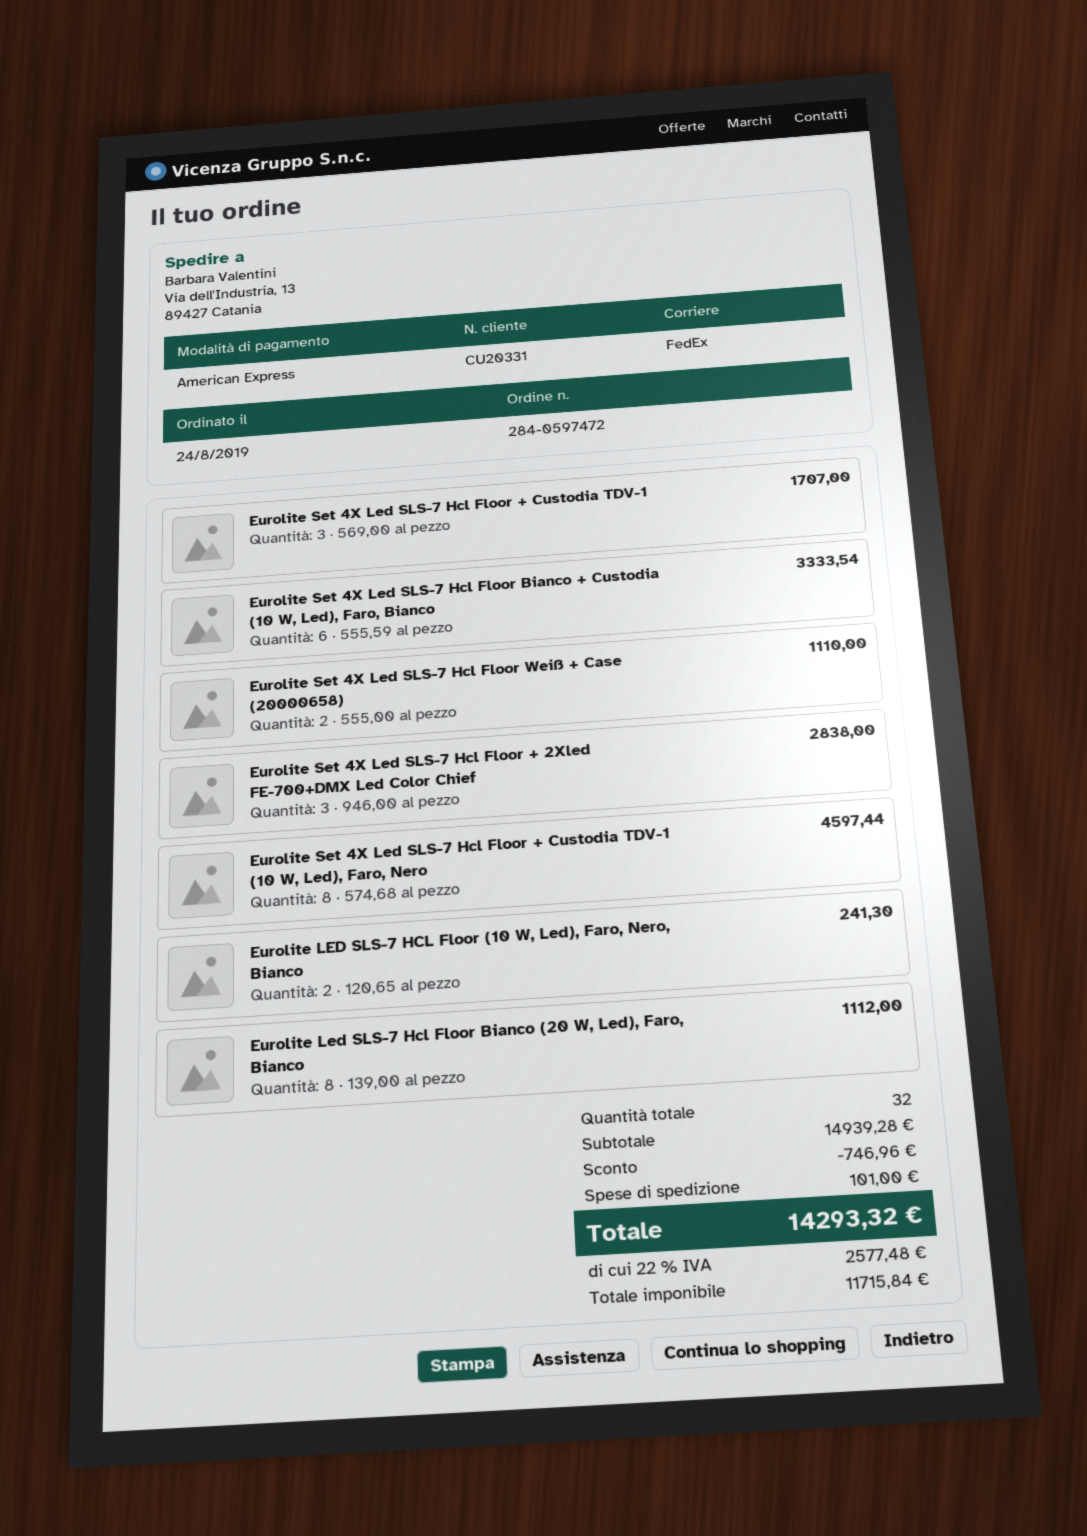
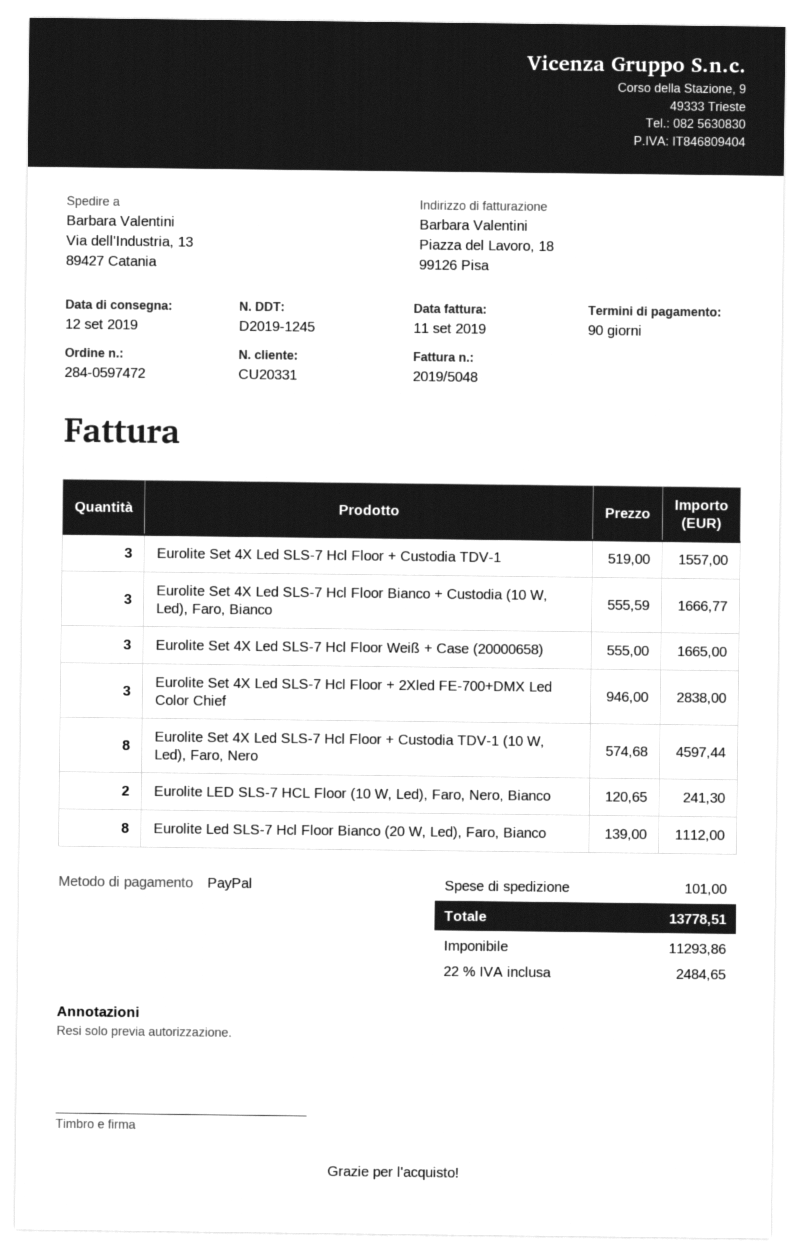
payment method: American Express -> PayPal
Eurolite Set 4X Led SLS-7 Hcl Floor + Custodia TDV-1: 3 x 569.00 = 1707.00 -> 3 x 519.00 = 1557.00
Eurolite Set 4X Led SLS-7 Hcl Floor Bianco + Custodia (10 W, Led), Faro, Bianco: 6 x 555.59 = 3333.54 -> 3 x 555.59 = 1666.77
Eurolite Set 4X Led SLS-7 Hcl Floor Weiß + Case (20000658): 2 x 555.00 = 1110.00 -> 3 x 555.00 = 1665.00
discount: 746.96 -> none
net: 11715.84 -> 11293.86
tax: 22% = 2577.48 -> 22% = 2484.65
total: 14293.32 -> 13778.51

